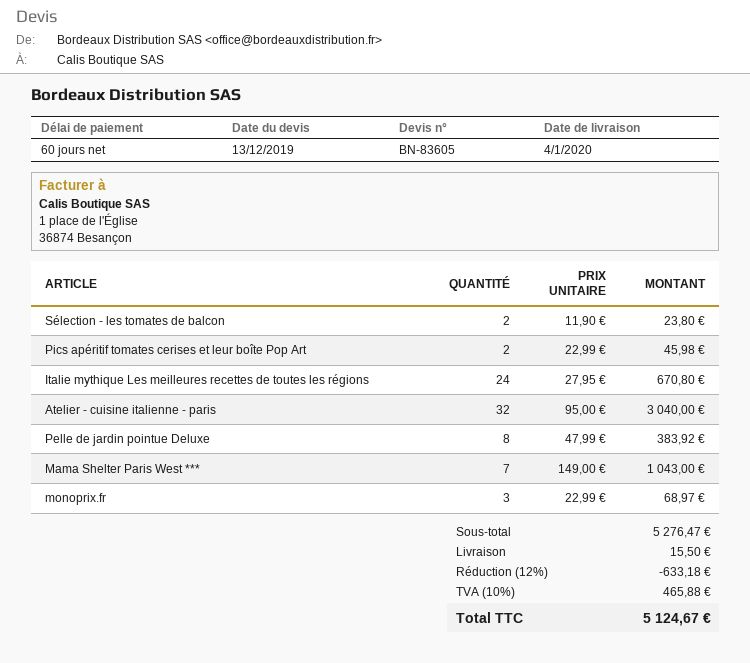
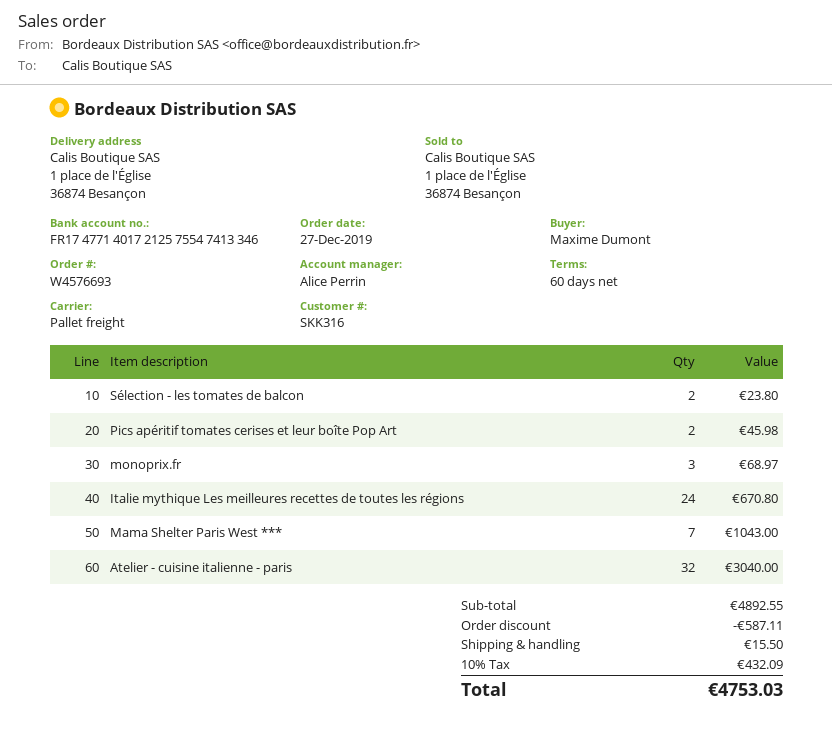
Pelle de jardin pointue Deluxe: 8 for 383.92 -> none
subtotal: 5276.47 -> 4892.55
discount: 633.18 -> 587.11
tax: 10% = 465.88 -> 10% = 432.09
total: 5124.67 -> 4753.03

